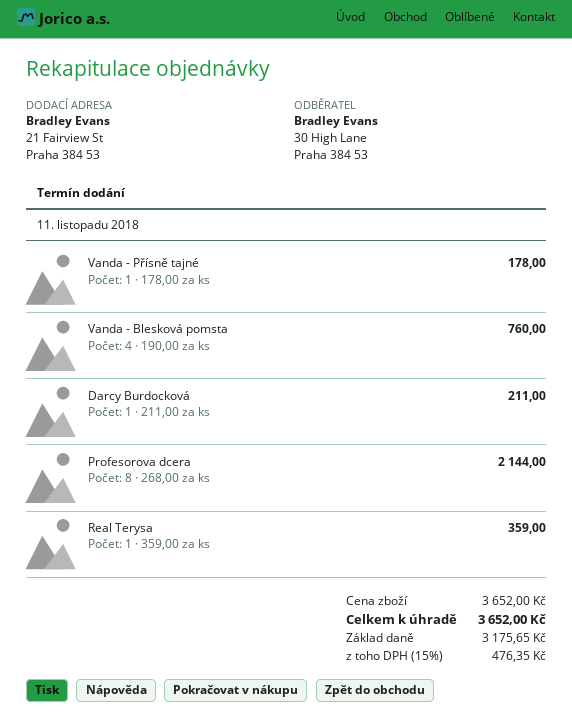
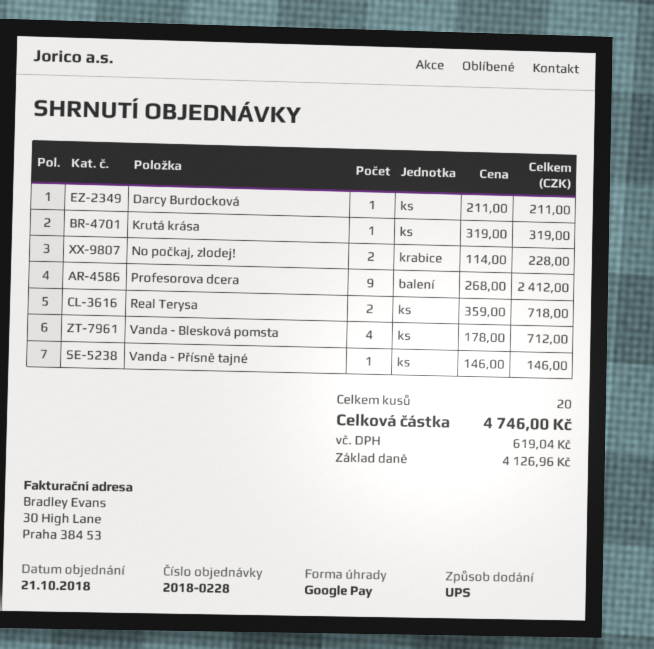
Vanda - Přísně tajné: 1 x 178.00 = 178.00 -> 1 x 146.00 = 146.00
Vanda - Blesková pomsta: 4 x 190.00 = 760.00 -> 4 x 178.00 = 712.00
Profesorova dcera: 8 x 268.00 = 2144.00 -> 9 x 268.00 = 2412.00
Real Terysa: 1 x 359.00 = 359.00 -> 2 x 359.00 = 718.00
Krutá krása: none -> 1 x 319.00 = 319.00
No počkaj, zlodej!: none -> 2 x 114.00 = 228.00
net: 3175.65 -> 4126.96
tax: 476.35 -> 619.04
total: 3652.00 -> 4746.00

